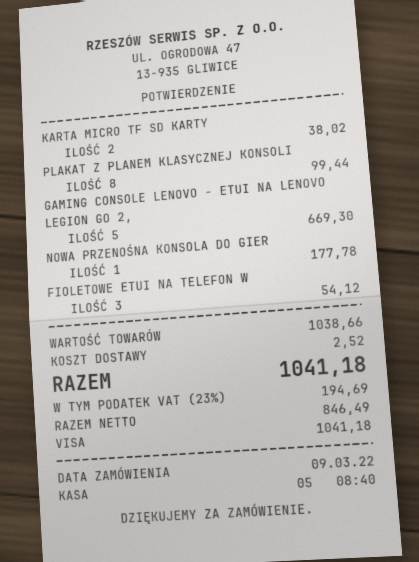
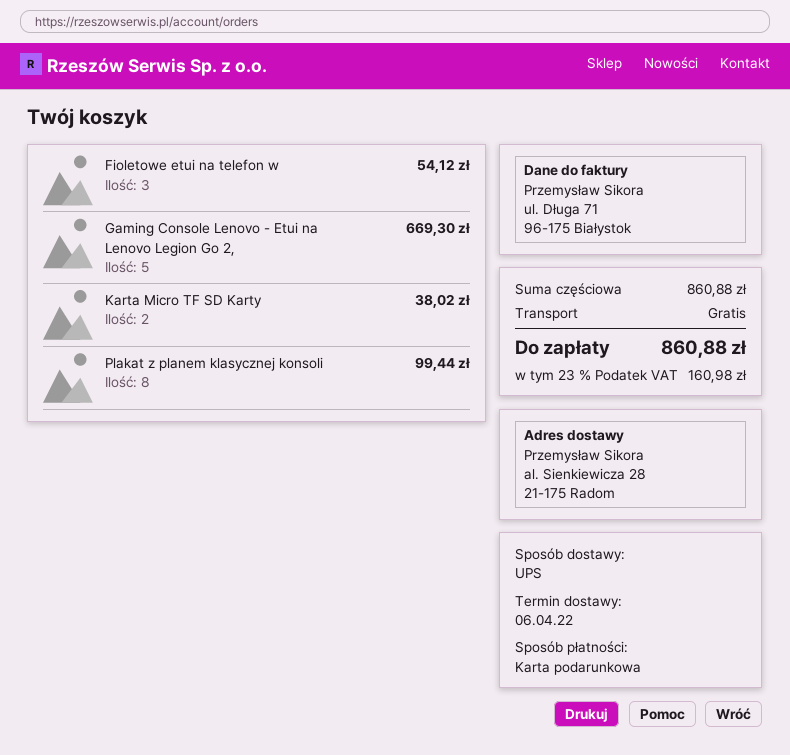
payment method: Visa -> gift card
NOWA PRZENOŚNA KONSOLA DO GIER: 1 for 177.78 -> none
subtotal: 1038.66 -> 860.88
shipping: 2.52 -> 0.00
tax: 23% = 194.69 -> 23% = 160.98
total: 1041.18 -> 860.88

